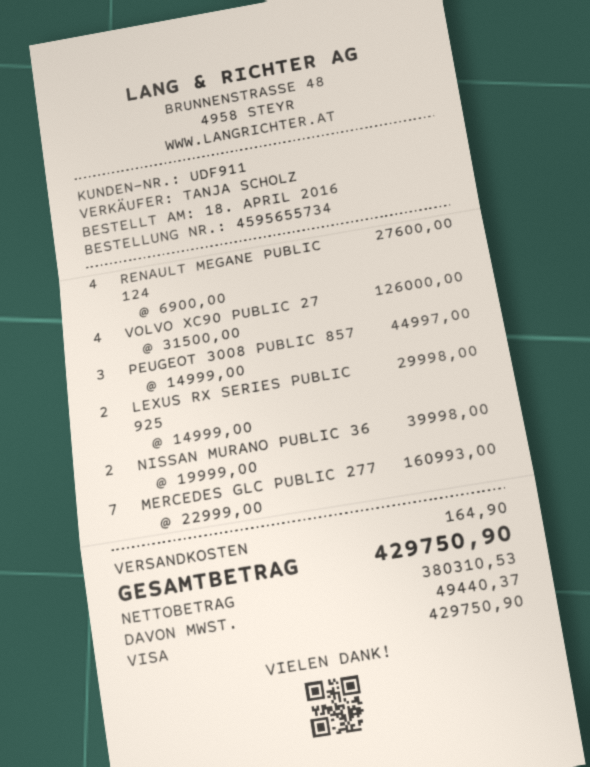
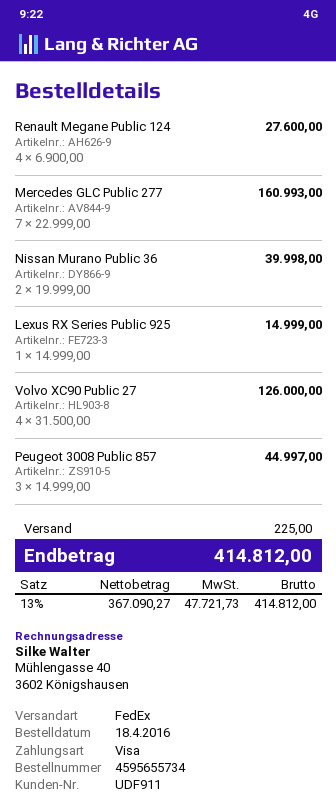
LEXUS RX SERIES PUBLIC 925: 2 x 14999.00 = 29998.00 -> 1 x 14999.00 = 14999.00
shipping: 164.90 -> 225.00
net: 380310.53 -> 367090.27
tax: 49440.37 -> 47721.73
total: 429750.90 -> 414812.00

